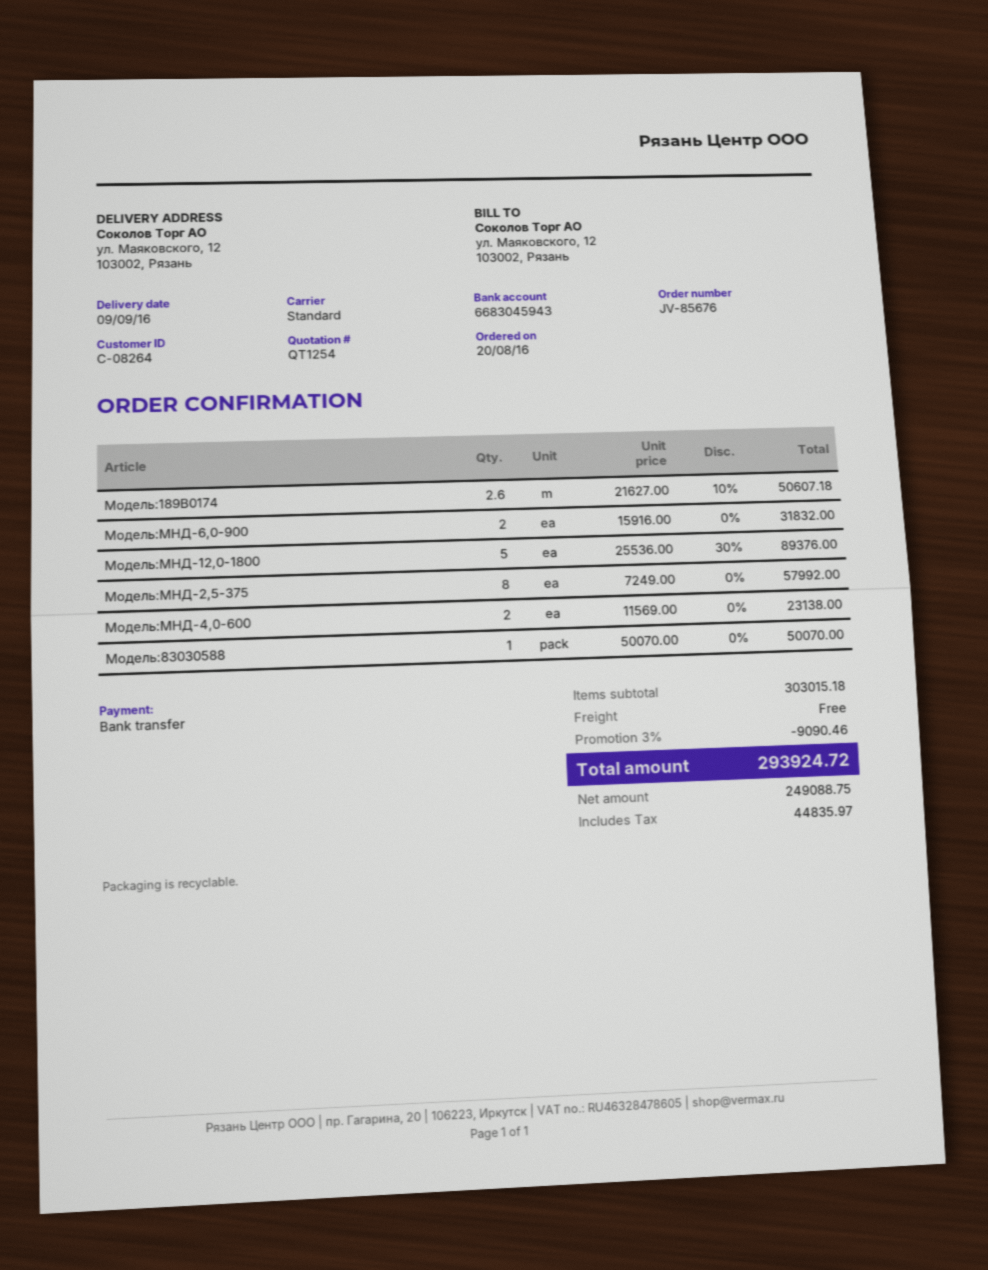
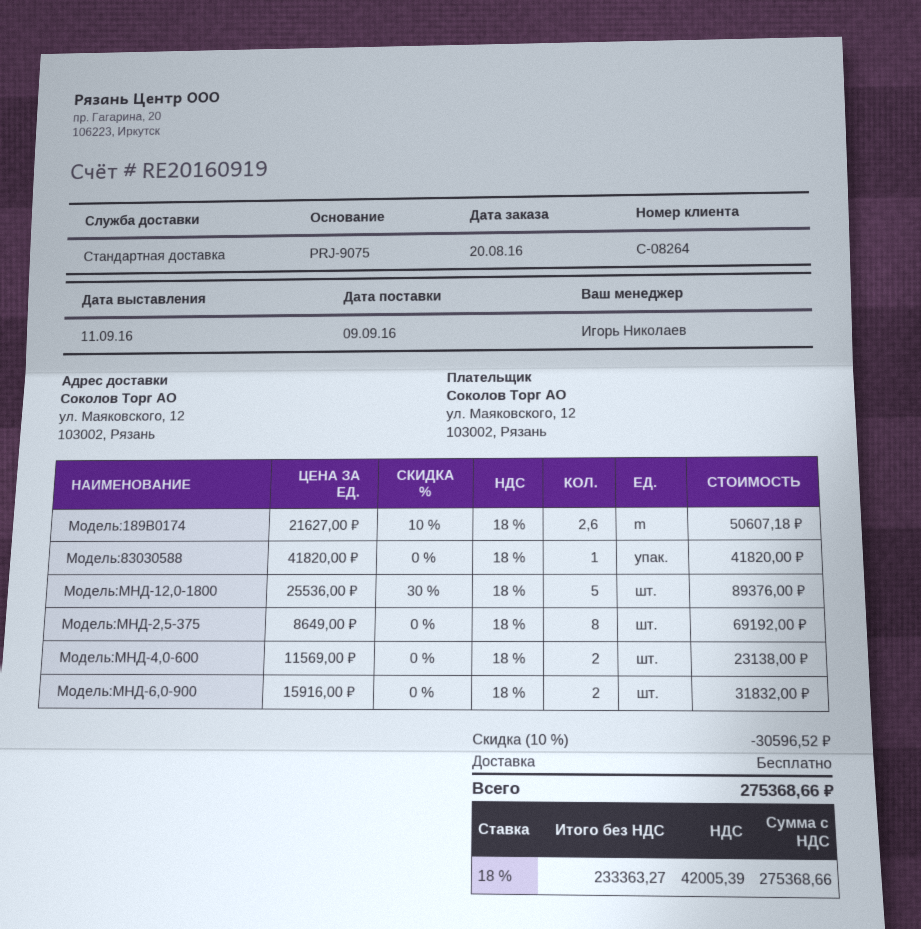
Модель:МНД-2,5-375: 8 x 7249.00 = 57992.00 -> 8 x 8649.00 = 69192.00
Модель:83030588: 1 x 50070.00 = 50070.00 -> 1 x 41820.00 = 41820.00
discount: 3% = 9090.46 -> 10% = 30596.52
net: 249088.75 -> 233363.27
tax: 44835.97 -> 42005.39
total: 293924.72 -> 275368.66

